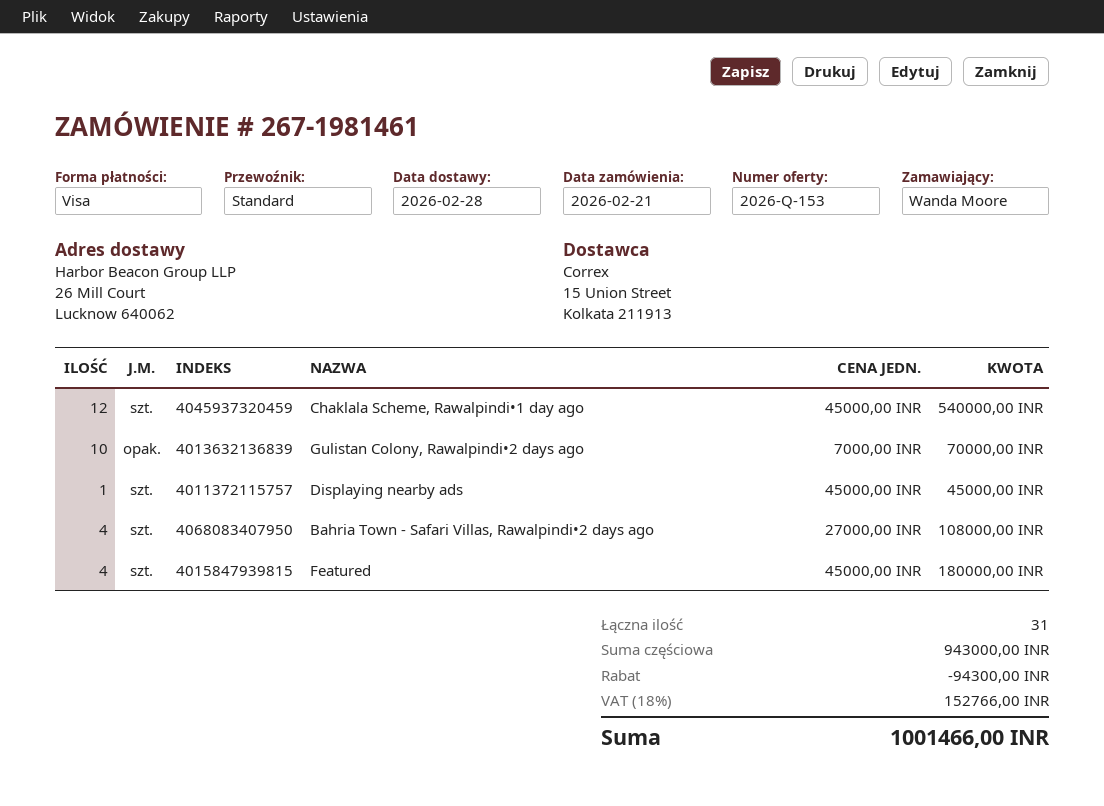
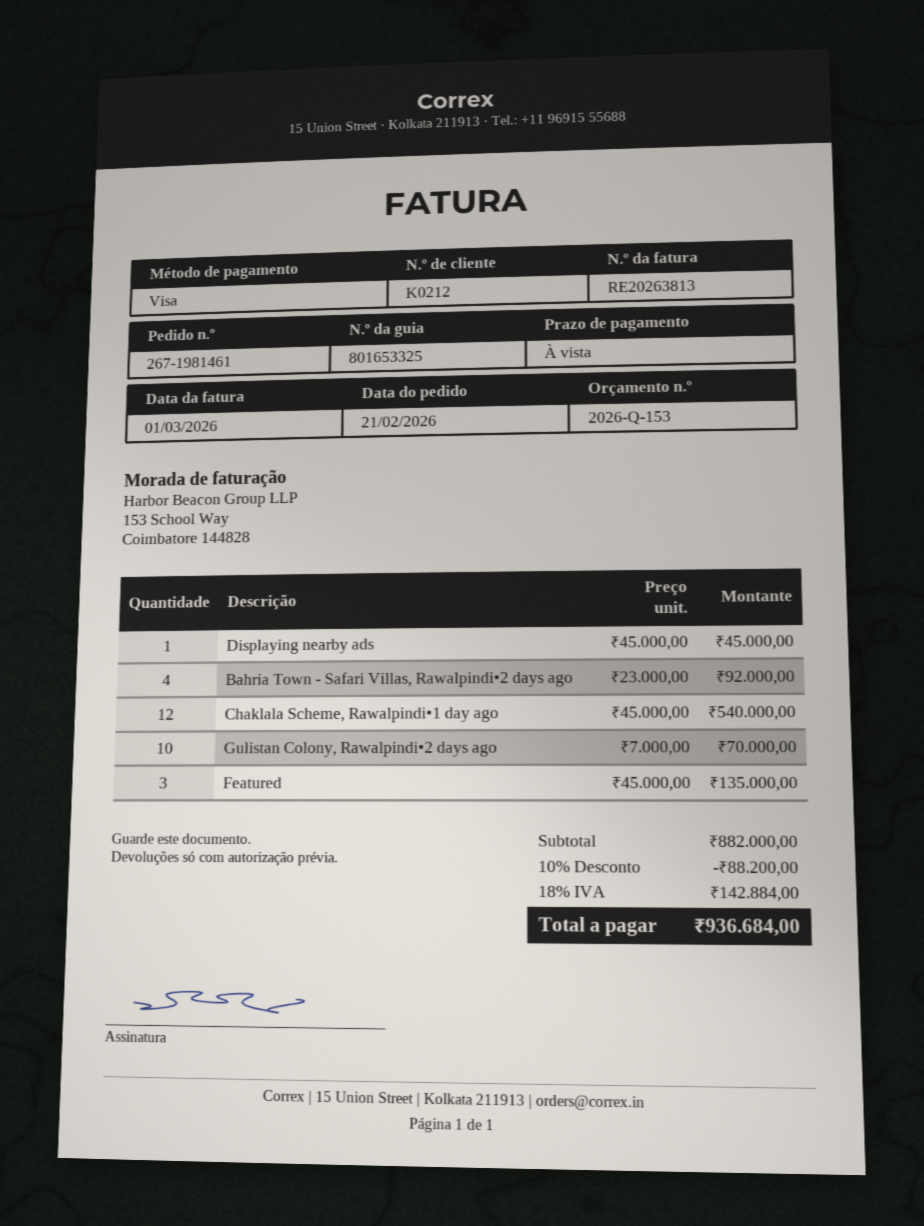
Bahria Town - Safari Villas, Rawalpindi•2 days ago: 4 x 27000.00 = 108000.00 -> 4 x 23000.00 = 92000.00
Featured: 4 x 45000.00 = 180000.00 -> 3 x 45000.00 = 135000.00
subtotal: 943000.00 -> 882000.00
discount: 94300.00 -> 88200.00
tax: 18% = 152766.00 -> 18% = 142884.00
total: 1001466.00 -> 936684.00

